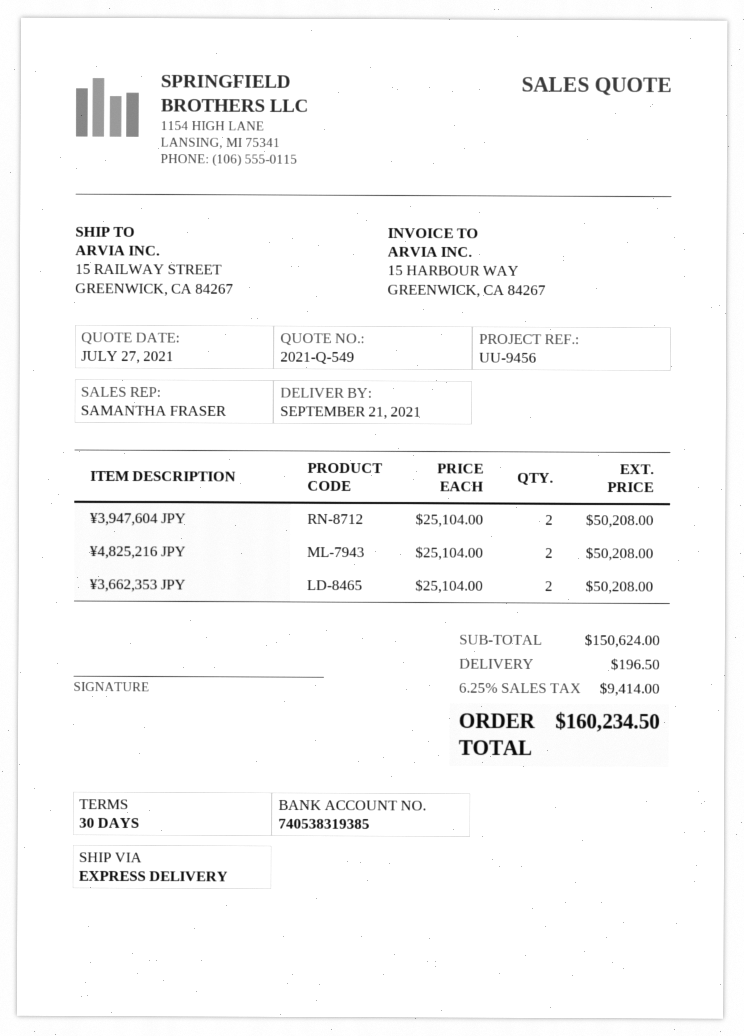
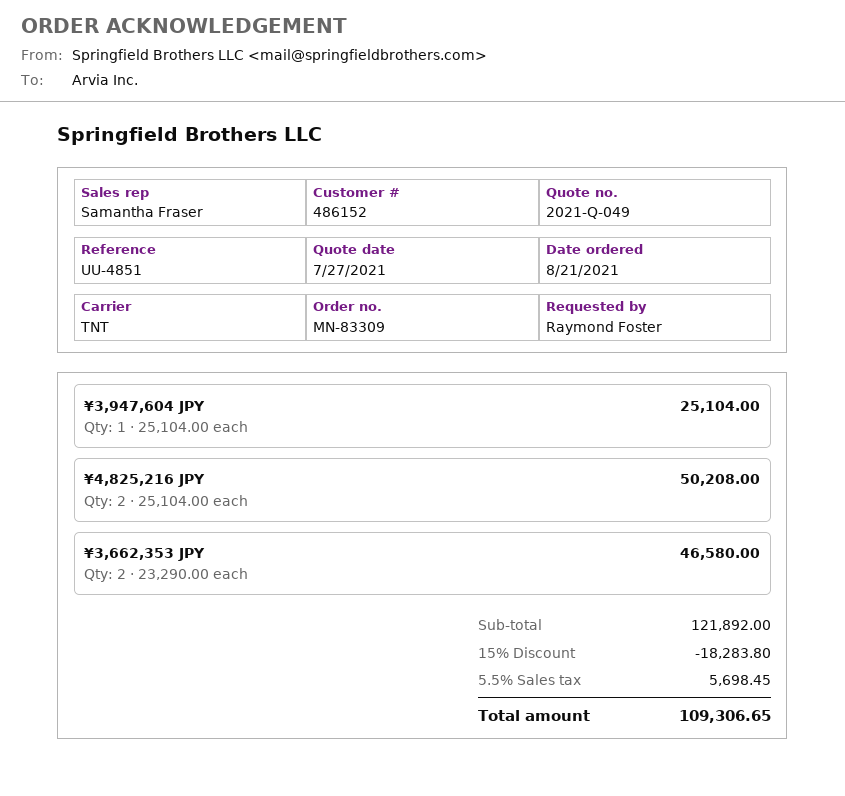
quote number: 2021-Q-549 -> 2021-Q-049
reference: UU-9456 -> UU-4851
shipping method: express -> TNT
¥3,947,604 JPY: 2 x 25104.00 = 50208.00 -> 1 x 25104.00 = 25104.00
¥3,662,353 JPY: 2 x 25104.00 = 50208.00 -> 2 x 23290.00 = 46580.00
subtotal: 150624.00 -> 121892.00
discount: none -> 15% = 18283.80
shipping: 196.50 -> none
tax: 6.25% = 9414.00 -> 5.5% = 5698.45
total: 160234.50 -> 109306.65

